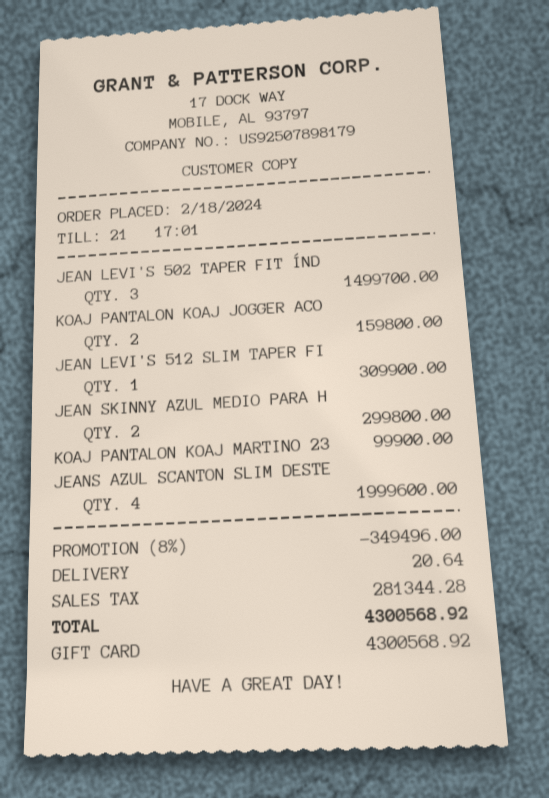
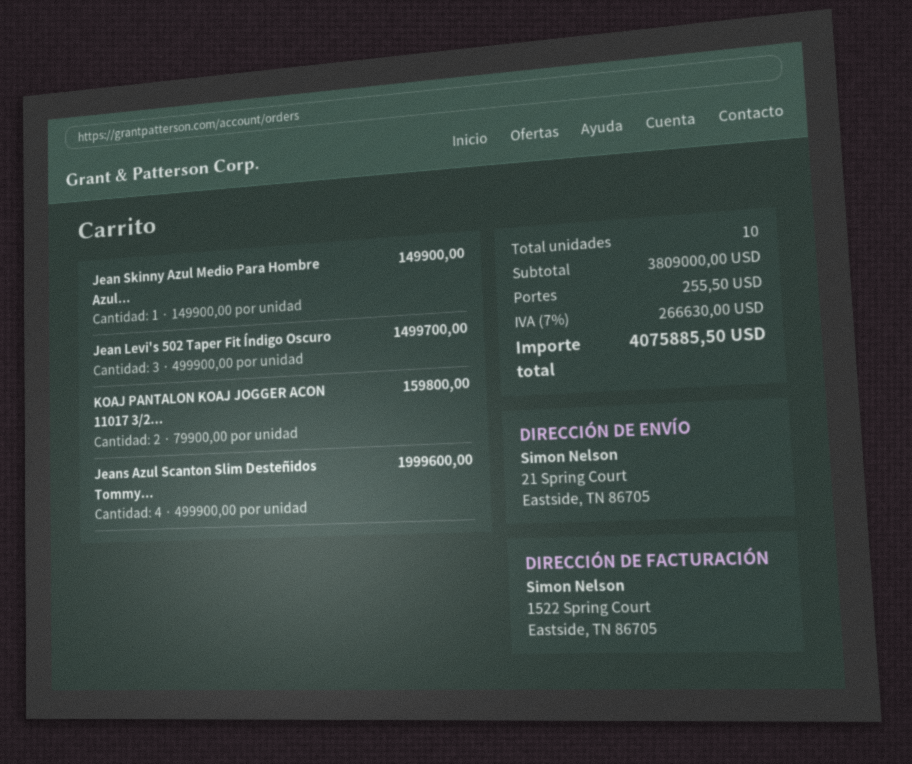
JEAN LEVI'S 512 SLIM TAPER FI: 1 for 309900.00 -> none
JEAN SKINNY AZUL MEDIO PARA H: 2 for 299800.00 -> 1 for 149900.00
KOAJ PANTALON KOAJ MARTINO 23: 1 for 99900.00 -> none
discount: 8% = 349496.00 -> none
shipping: 20.64 -> 255.50
tax: 281344.28 -> 266630.00
total: 4300568.92 -> 4075885.50

